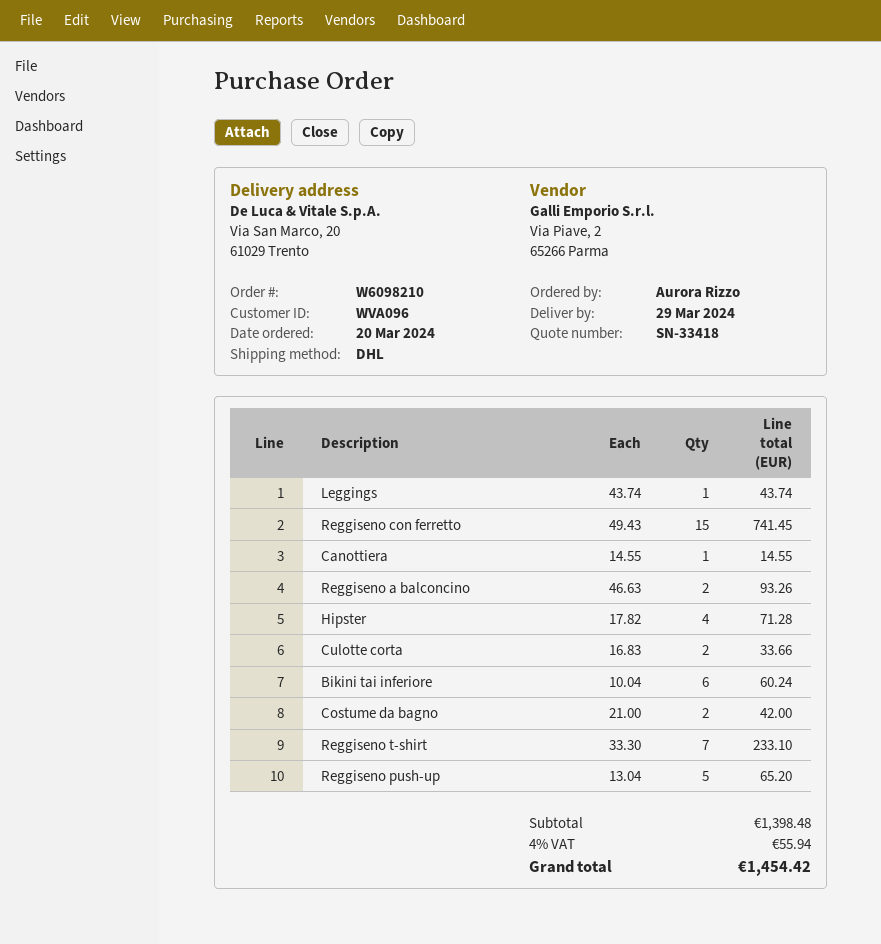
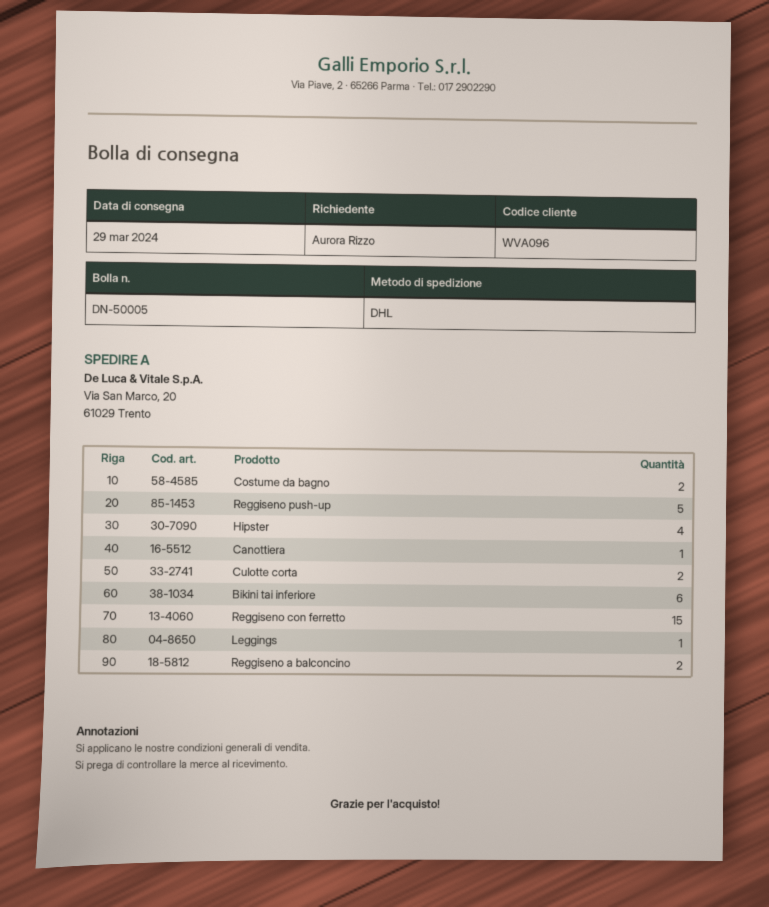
Reggiseno t-shirt: 7 -> none

